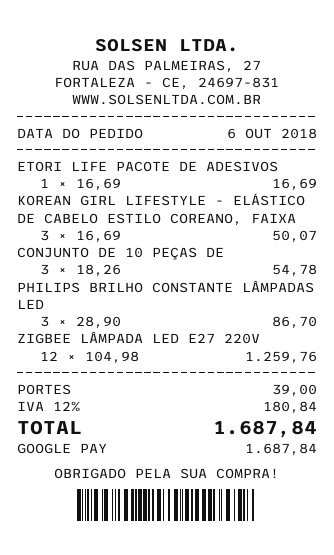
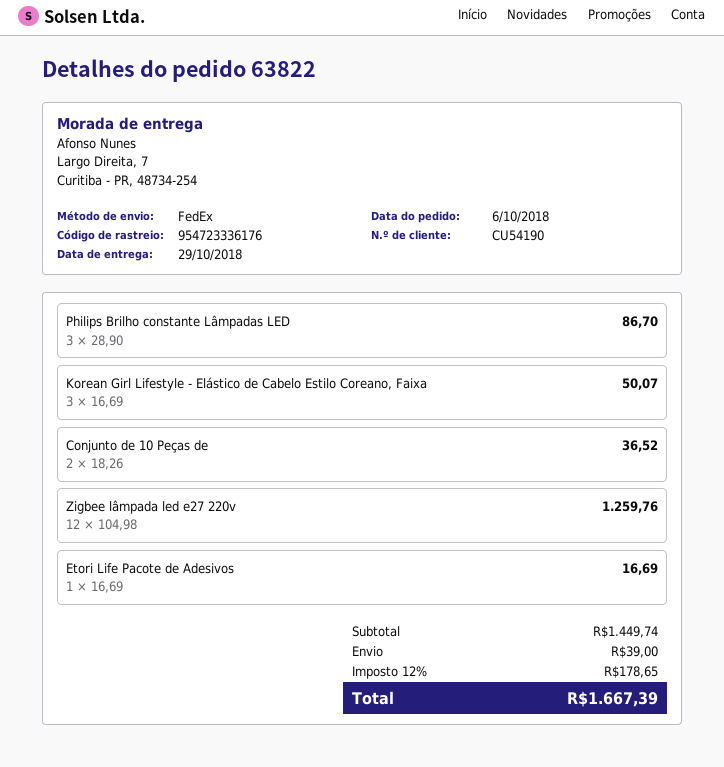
CONJUNTO DE 10 PEÇAS DE: 3 x 18.26 = 54.78 -> 2 x 18.26 = 36.52
tax: 12% = 180.84 -> 12% = 178.65
total: 1687.84 -> 1667.39

